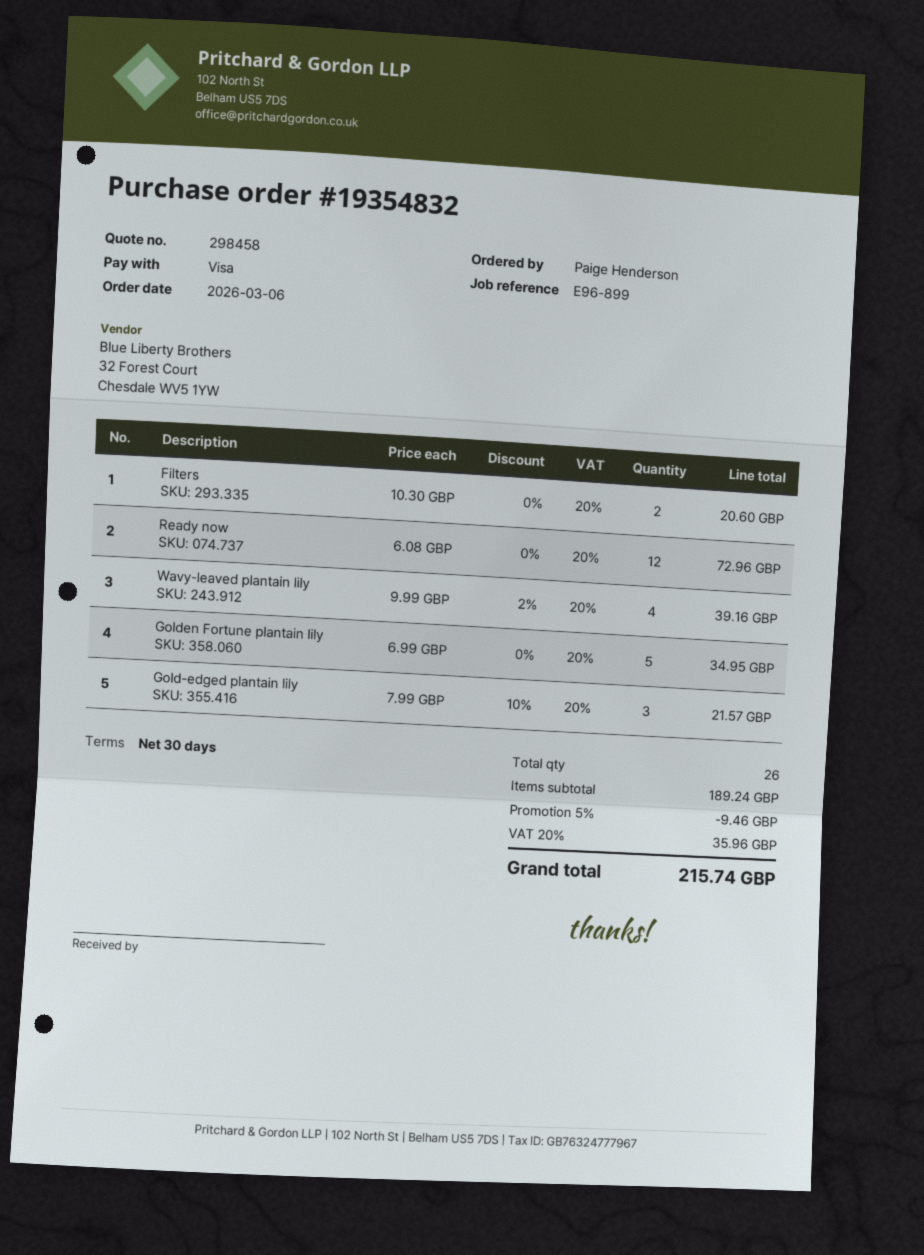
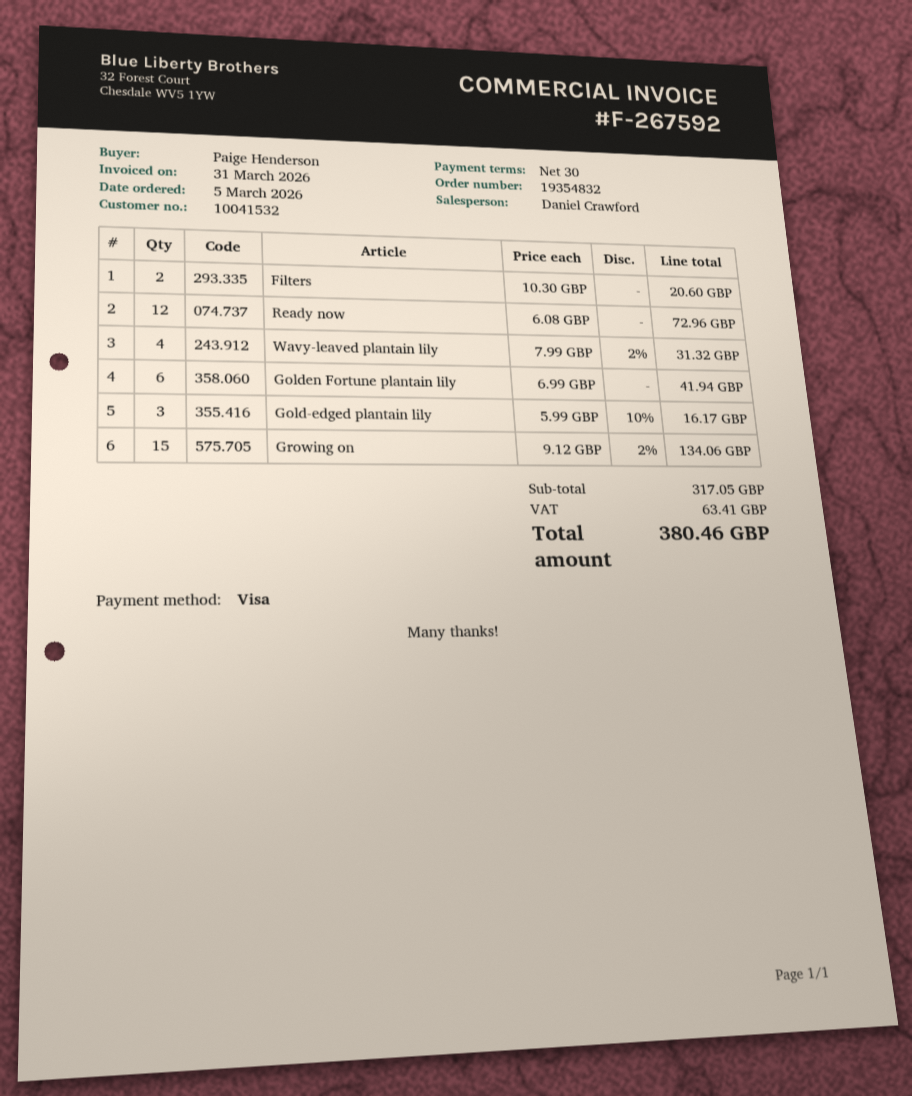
order date: 2026-03-06 -> 2026-03-05
Wavy-leaved plantain lily: 4 x 9.99 - 2% = 39.16 -> 4 x 7.99 - 2% = 31.32
Golden Fortune plantain lily: 5 x 6.99 = 34.95 -> 6 x 6.99 = 41.94
Gold-edged plantain lily: 3 x 7.99 - 10% = 21.57 -> 3 x 5.99 - 10% = 16.17
Growing on: none -> 15 x 9.12 - 2% = 134.06
subtotal: 189.24 -> 317.05
discount: 5% = 9.46 -> none
tax: 35.96 -> 63.41
total: 215.74 -> 380.46

